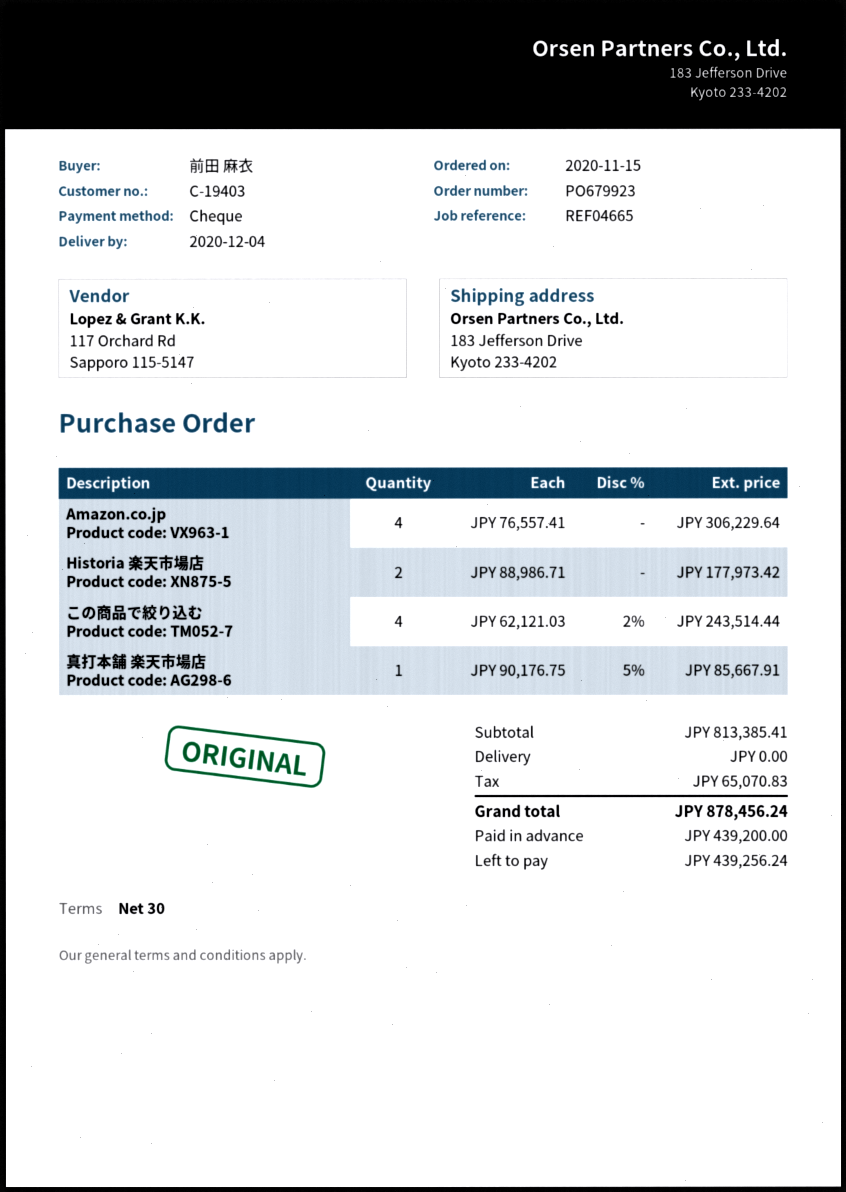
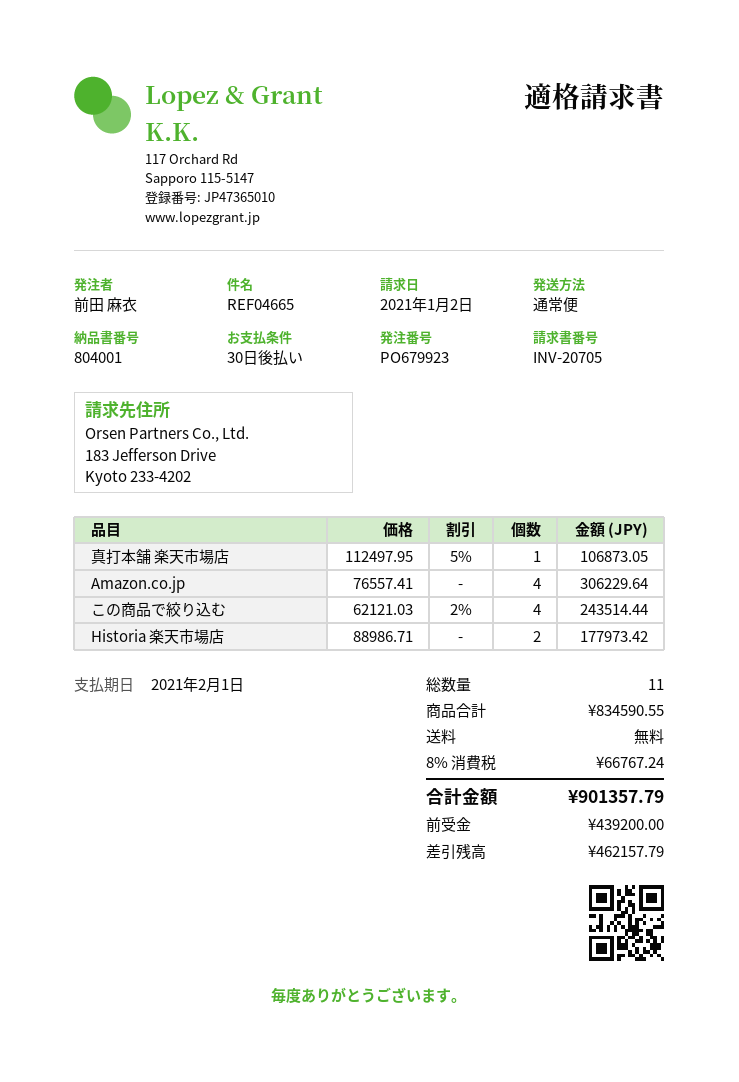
真打本舗 楽天市場店: 1 x 90176.75 - 5% = 85667.91 -> 1 x 112497.95 - 5% = 106873.05
subtotal: 813385.41 -> 834590.55
tax: 65070.83 -> 66767.24
total: 878456.24 -> 901357.79
balance: 439256.24 -> 462157.79

